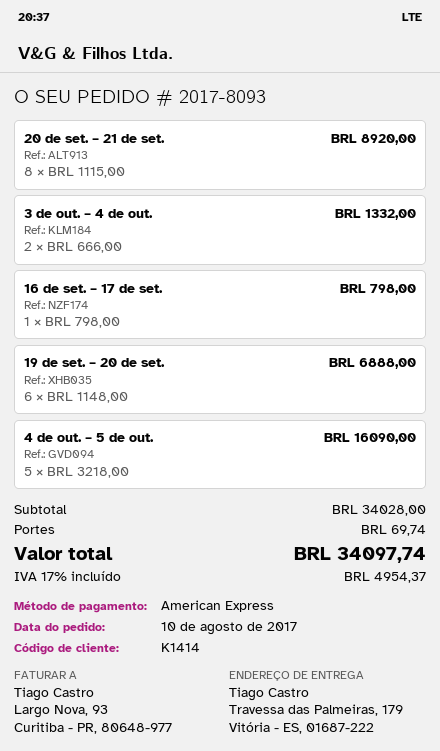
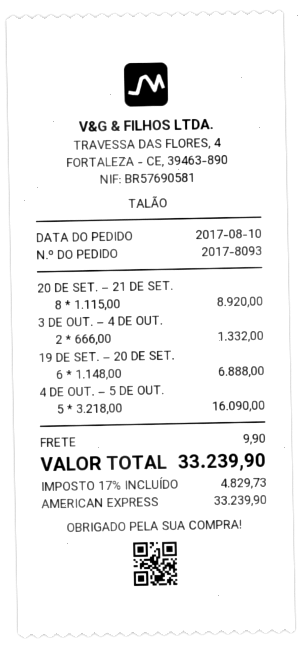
16 de set. – 17 de set.: 1 x 798.00 = 798.00 -> none
shipping: 69.74 -> 9.90
tax: 17% = 4954.37 -> 17% = 4829.73
total: 34097.74 -> 33239.90

